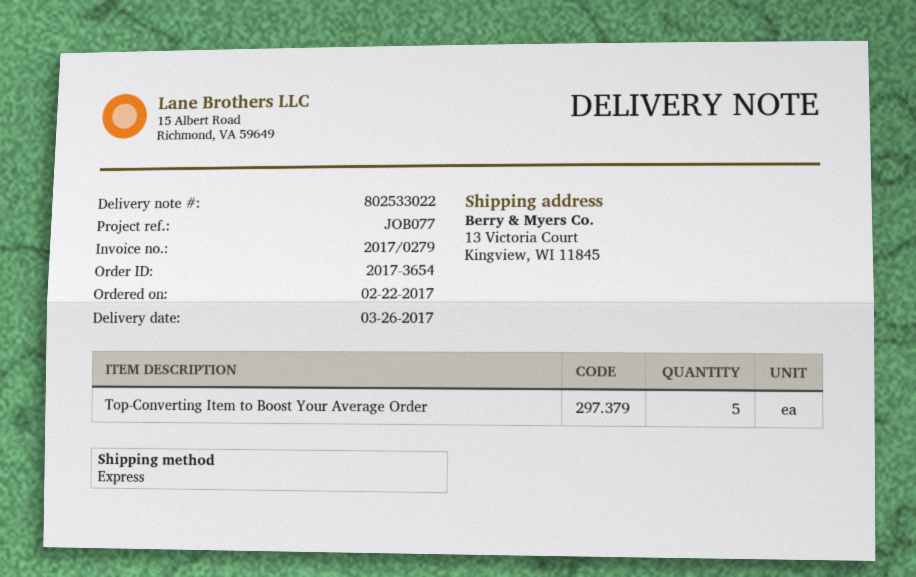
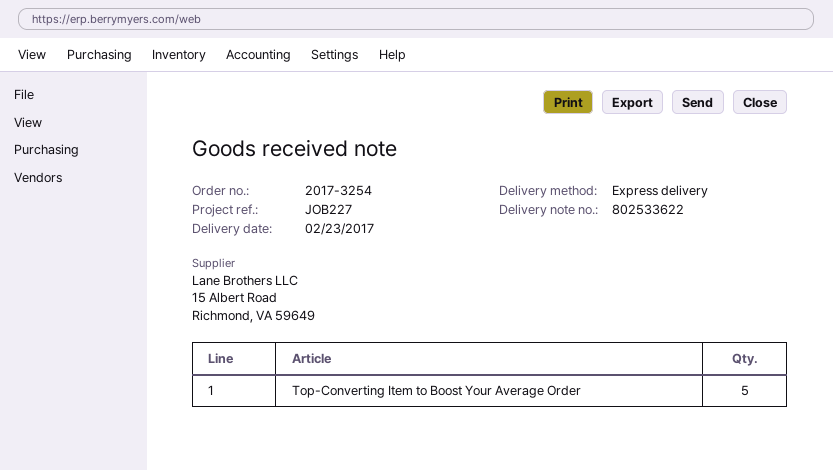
order number: 2017-3654 -> 2017-3254
delivery note number: 802533022 -> 802533622
delivery date: 2017-03-26 -> 2017-02-23
reference: JOB077 -> JOB227

